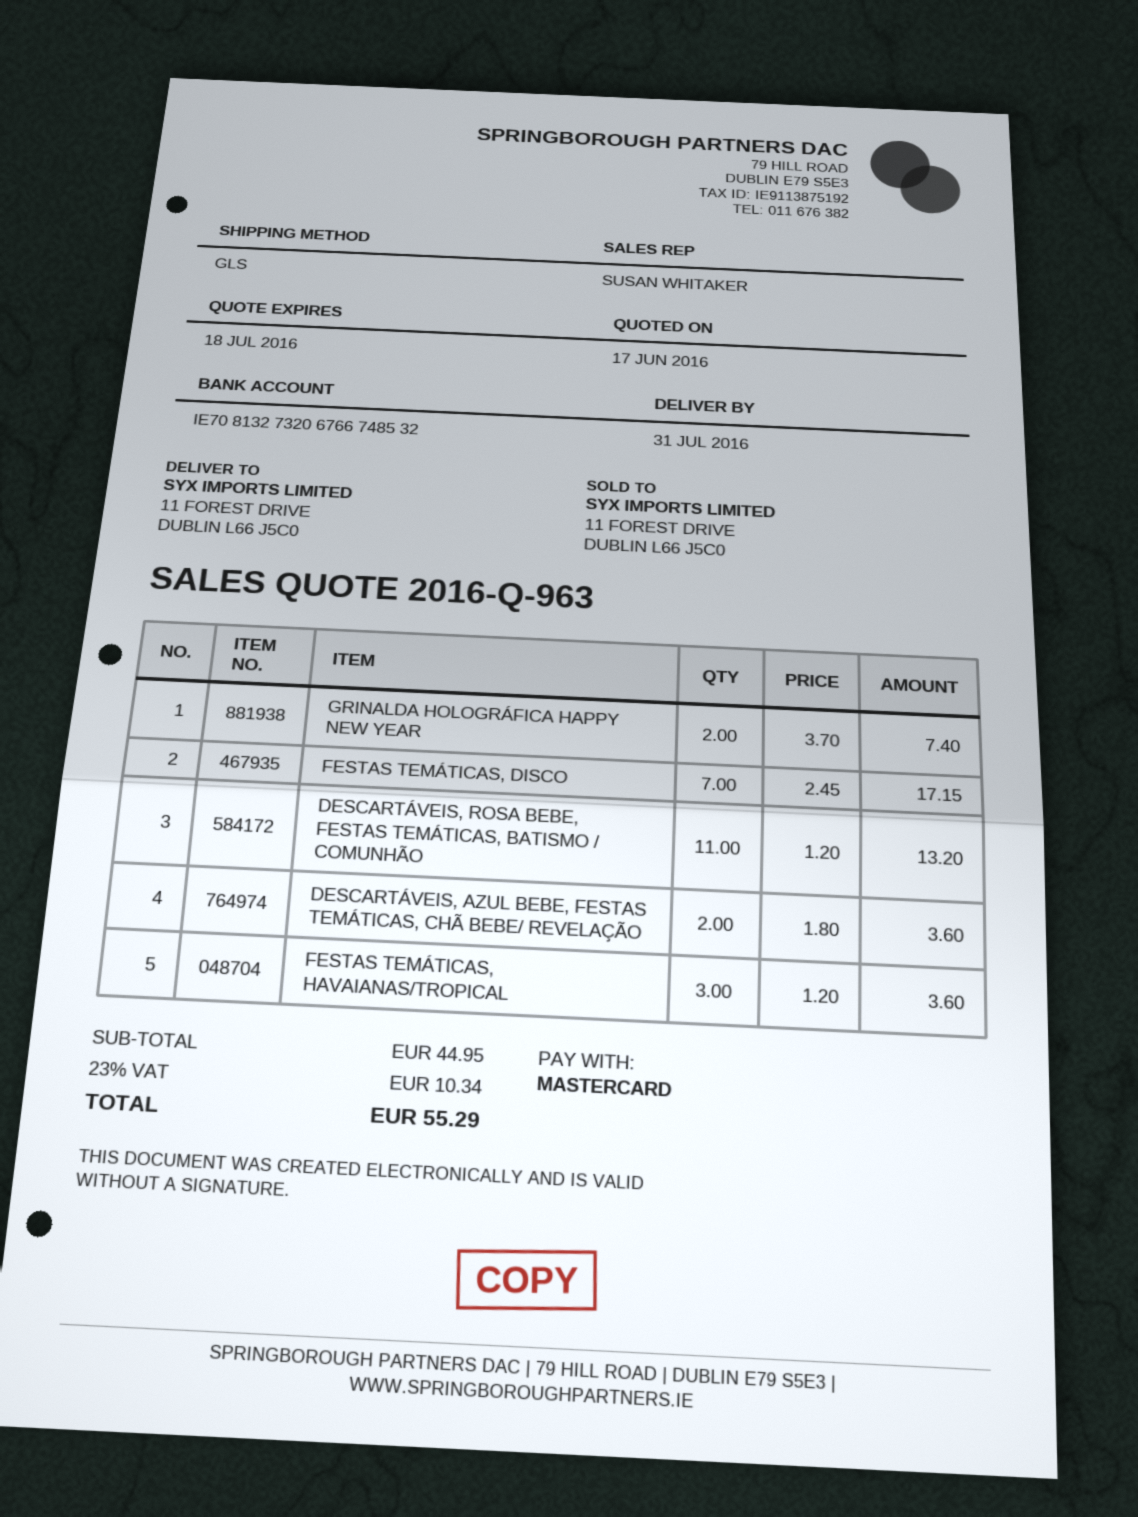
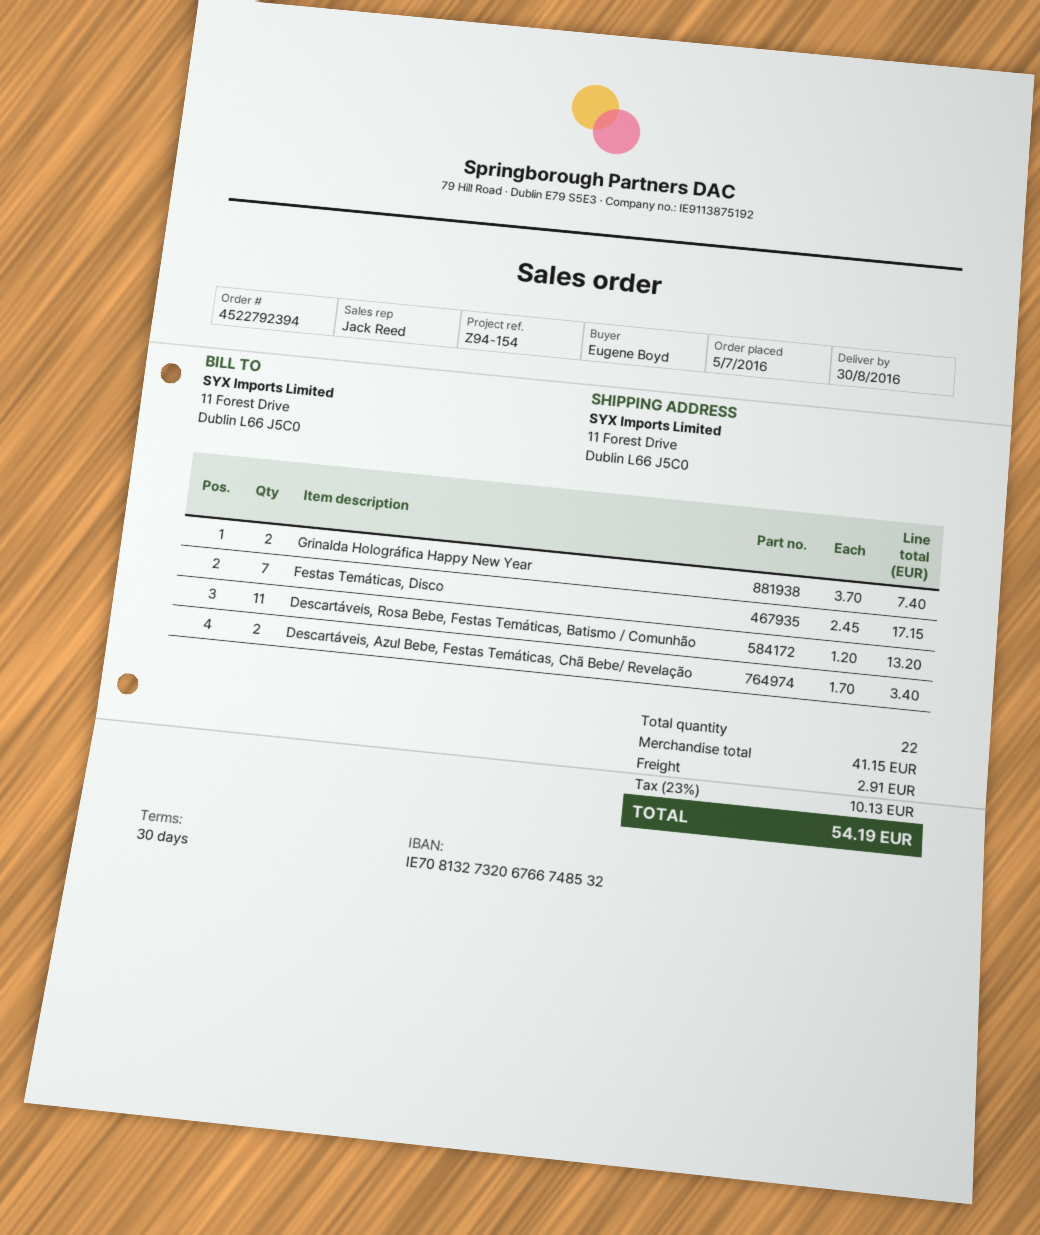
delivery date: 2016-07-31 -> 2016-08-30
sales rep: SUSAN WHITAKER -> Jack Reed
DESCARTÁVEIS, AZUL BEBE, FESTAS TEMÁTICAS, CHÃ BEBE/ REVELAÇÃO: 2 x 1.80 = 3.60 -> 2 x 1.70 = 3.40
FESTAS TEMÁTICAS, HAVAIANAS/TROPICAL: 3 x 1.20 = 3.60 -> none
subtotal: 44.95 -> 41.15
shipping: none -> 2.91
tax: 23% = 10.34 -> 23% = 10.13
total: 55.29 -> 54.19

